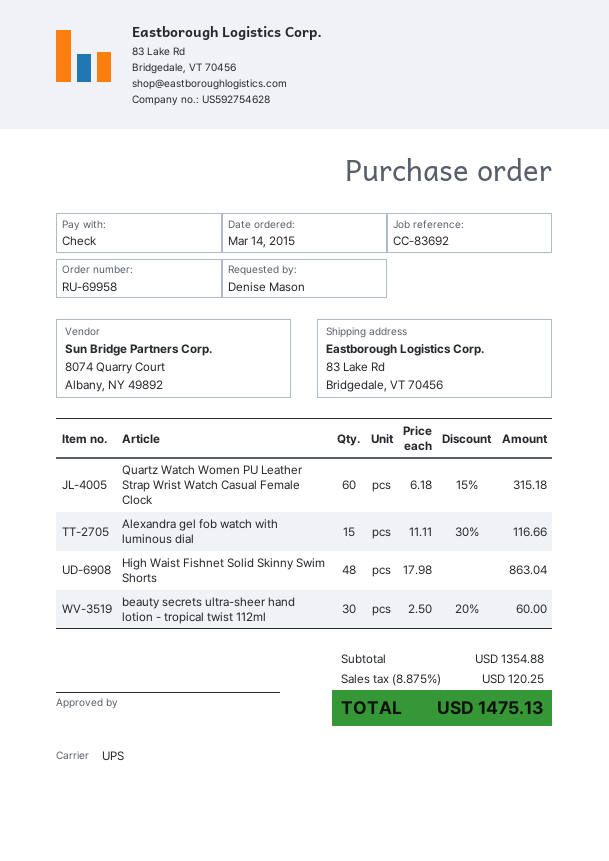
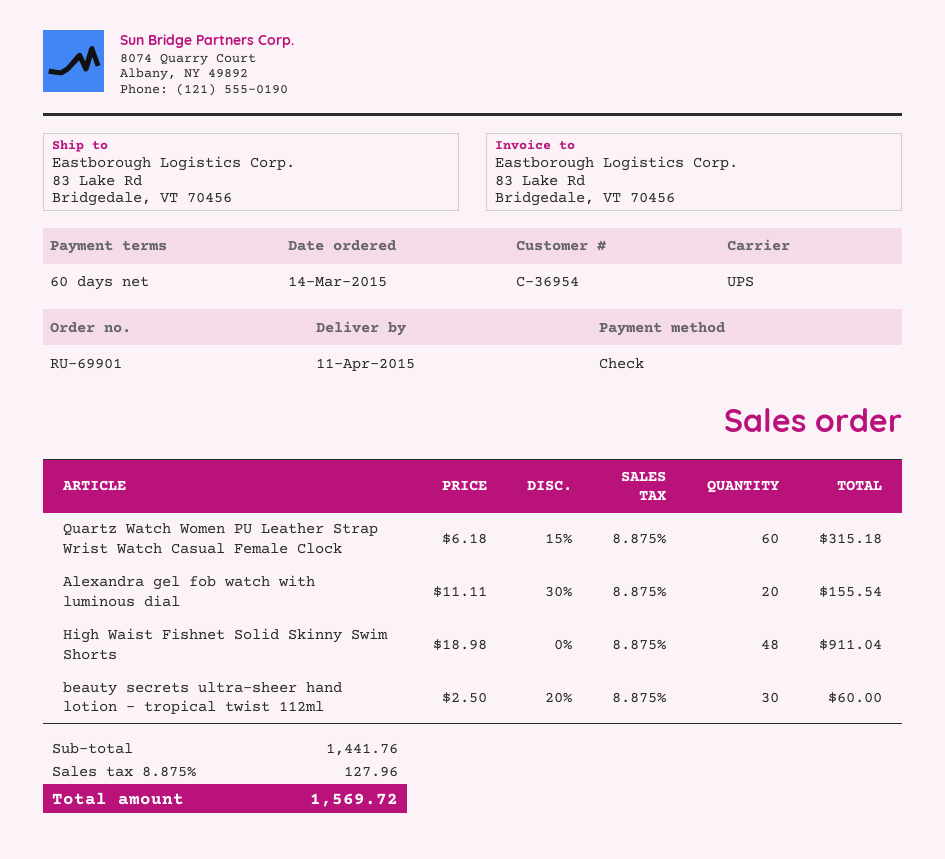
order number: RU-69958 -> RU-69901
Alexandra gel fob watch with luminous dial: 15 x 11.11 - 30% = 116.66 -> 20 x 11.11 - 30% = 155.54
High Waist Fishnet Solid Skinny Swim Shorts: 48 x 17.98 = 863.04 -> 48 x 18.98 = 911.04
subtotal: 1354.88 -> 1441.76
tax: 8.875% = 120.25 -> 8.875% = 127.96
total: 1475.13 -> 1569.72

